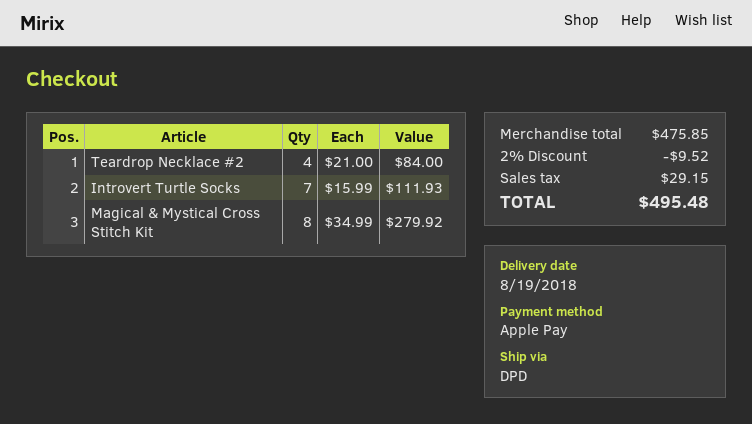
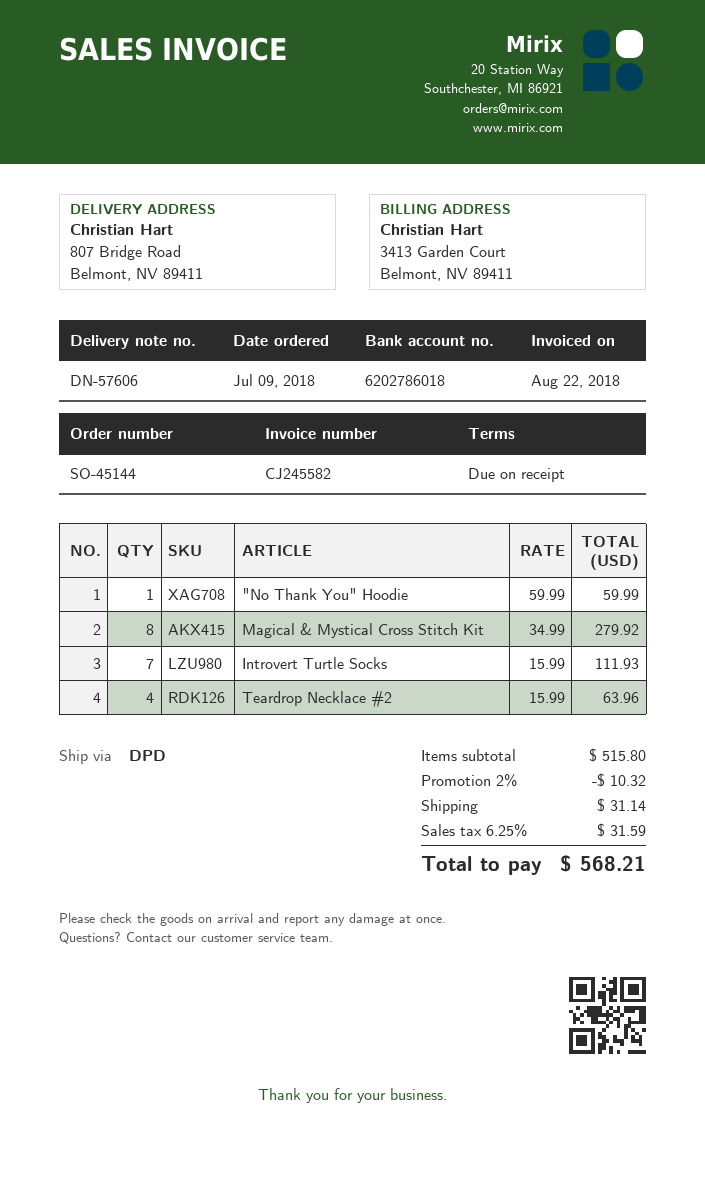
Teardrop Necklace #2: 4 x 21.00 = 84.00 -> 4 x 15.99 = 63.96
"No Thank You" Hoodie: none -> 1 x 59.99 = 59.99
subtotal: 475.85 -> 515.80
discount: 2% = 9.52 -> 2% = 10.32
shipping: none -> 31.14
tax: 29.15 -> 31.59
total: 495.48 -> 568.21

